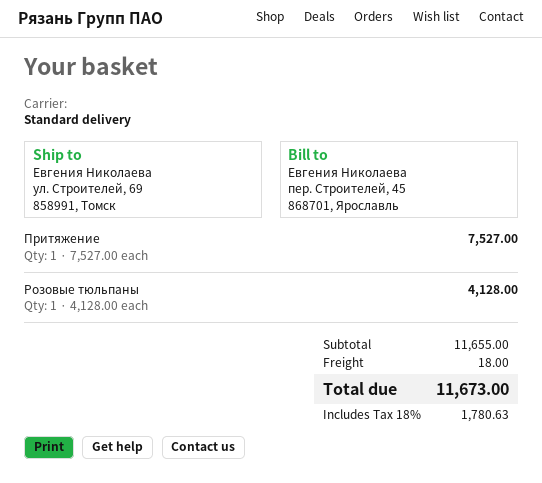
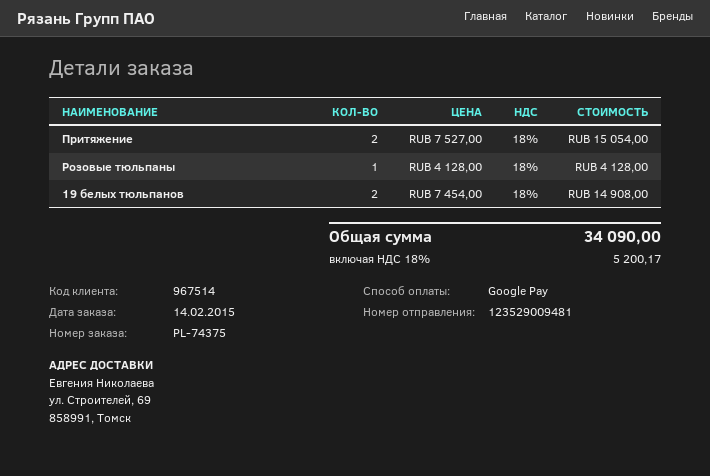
Притяжение: 1 x 7527.00 = 7527.00 -> 2 x 7527.00 = 15054.00
19 белых тюльпанов: none -> 2 x 7454.00 = 14908.00
shipping: 18.00 -> none
tax: 18% = 1780.63 -> 18% = 5200.17
total: 11673.00 -> 34090.00

